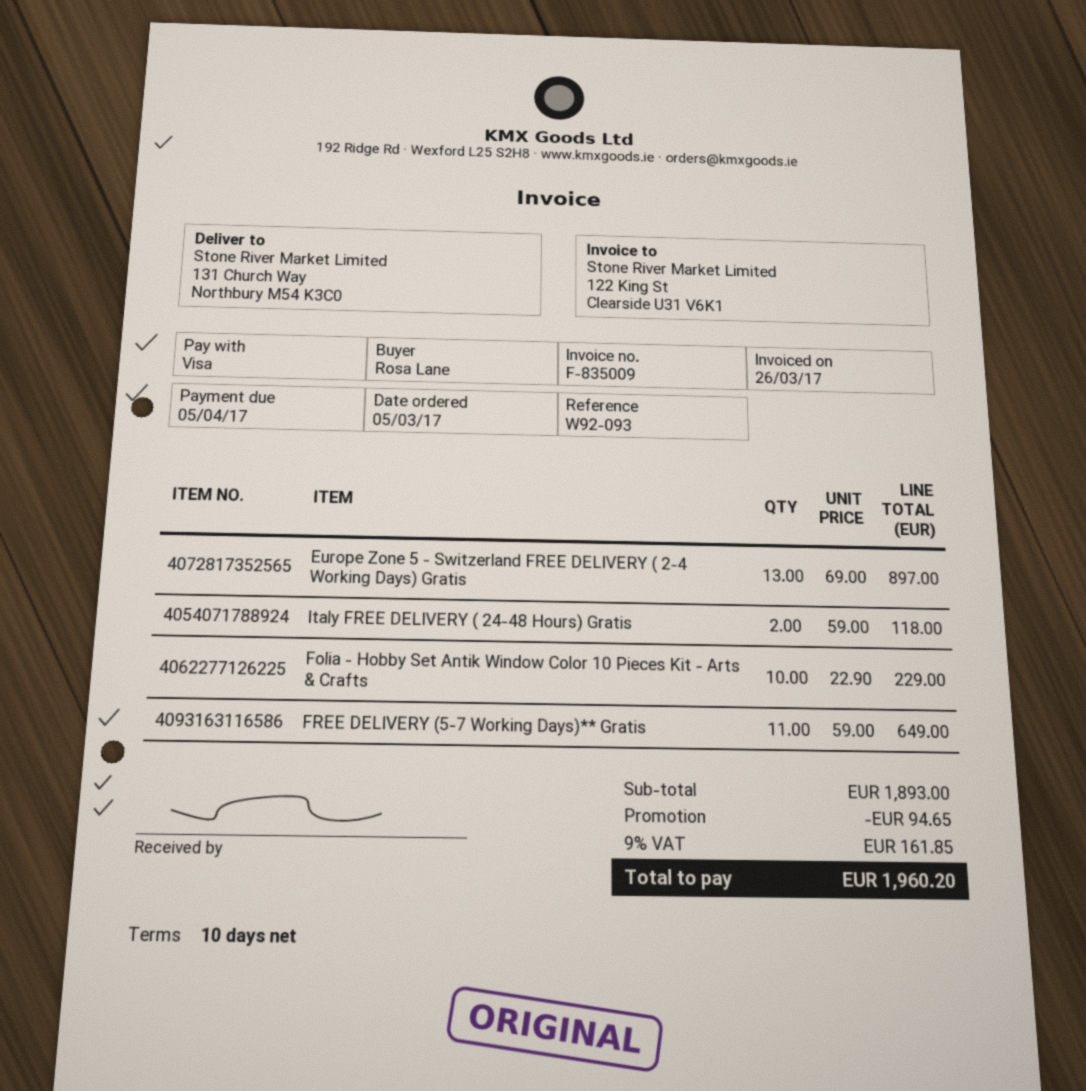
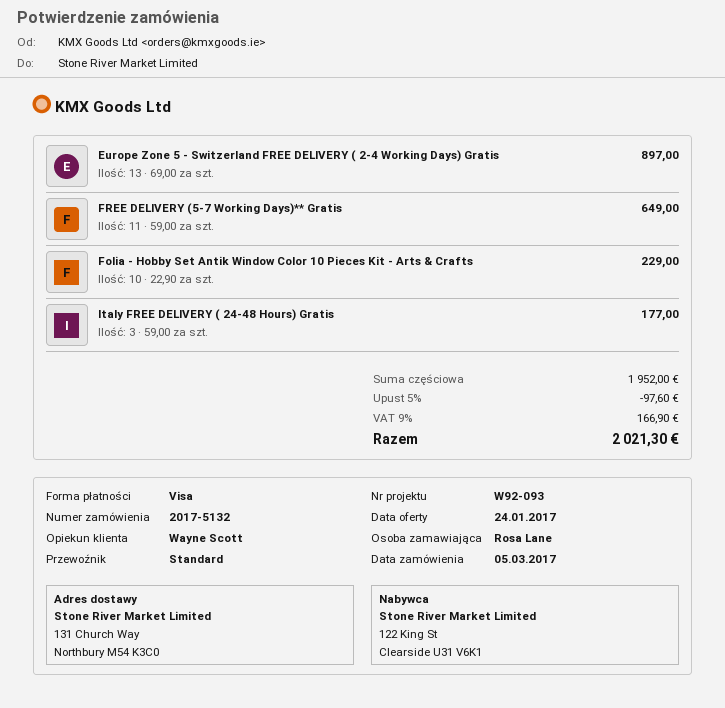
Italy FREE DELIVERY ( 24-48 Hours) Gratis: 2 x 59.00 = 118.00 -> 3 x 59.00 = 177.00
subtotal: 1893.00 -> 1952.00
discount: 94.65 -> 97.60
tax: 9% = 161.85 -> 9% = 166.90
total: 1960.20 -> 2021.30

